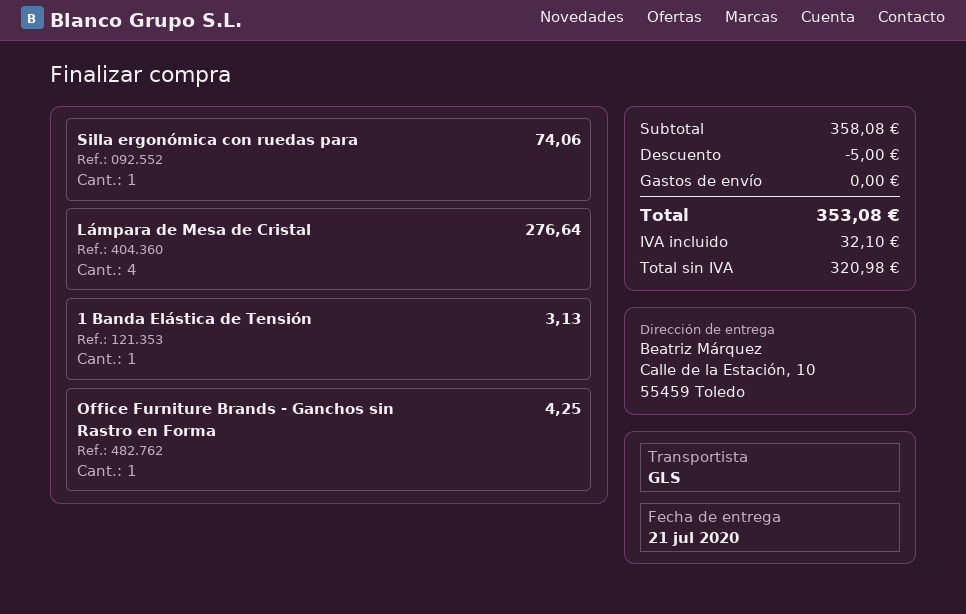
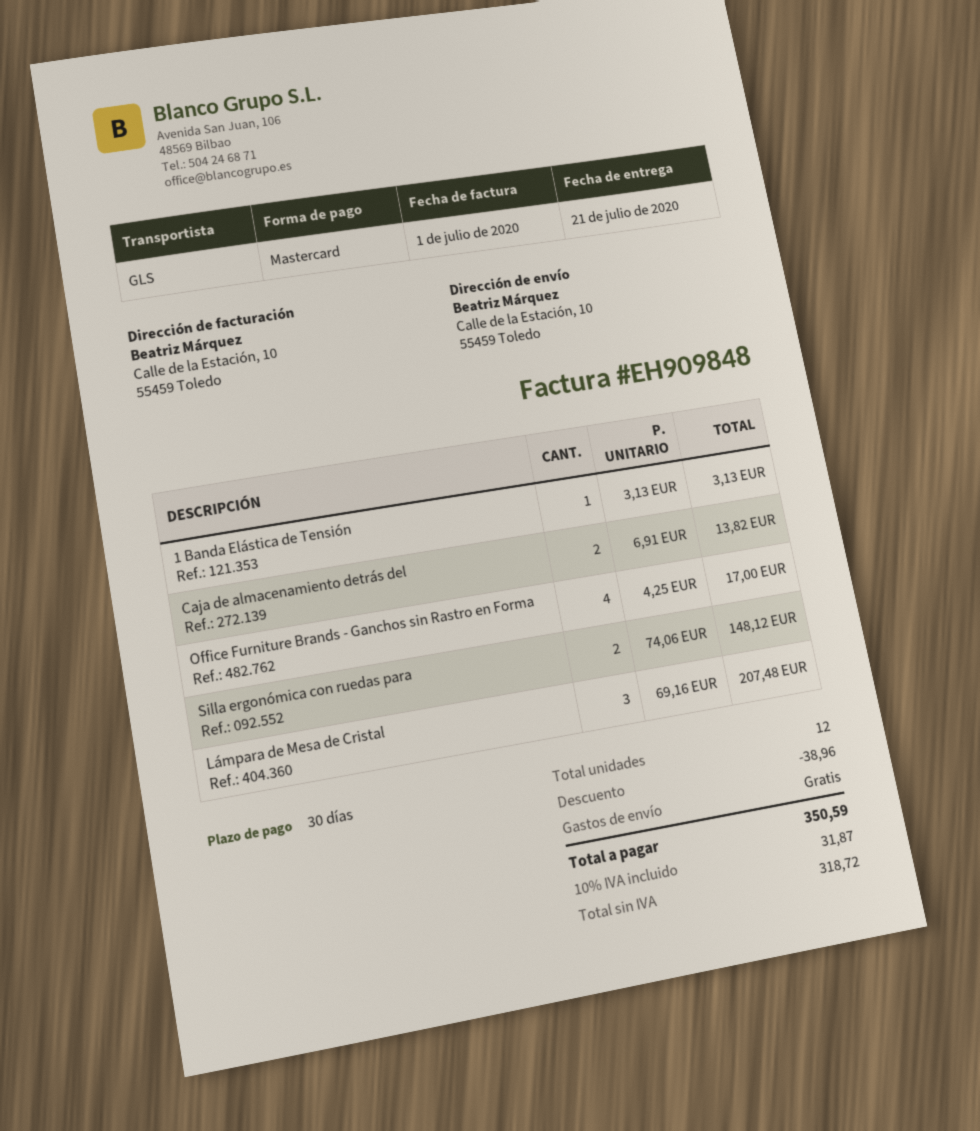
Silla ergonómica con ruedas para: 1 for 74.06 -> 2 for 148.12
Lámpara de Mesa de Cristal: 4 for 276.64 -> 3 for 207.48
Office Furniture Brands - Ganchos sin Rastro en Forma: 1 for 4.25 -> 4 for 17.00
Caja de almacenamiento detrás del: none -> 2 for 13.82
discount: 5.00 -> 38.96
net: 320.98 -> 318.72
tax: 32.10 -> 31.87
total: 353.08 -> 350.59

